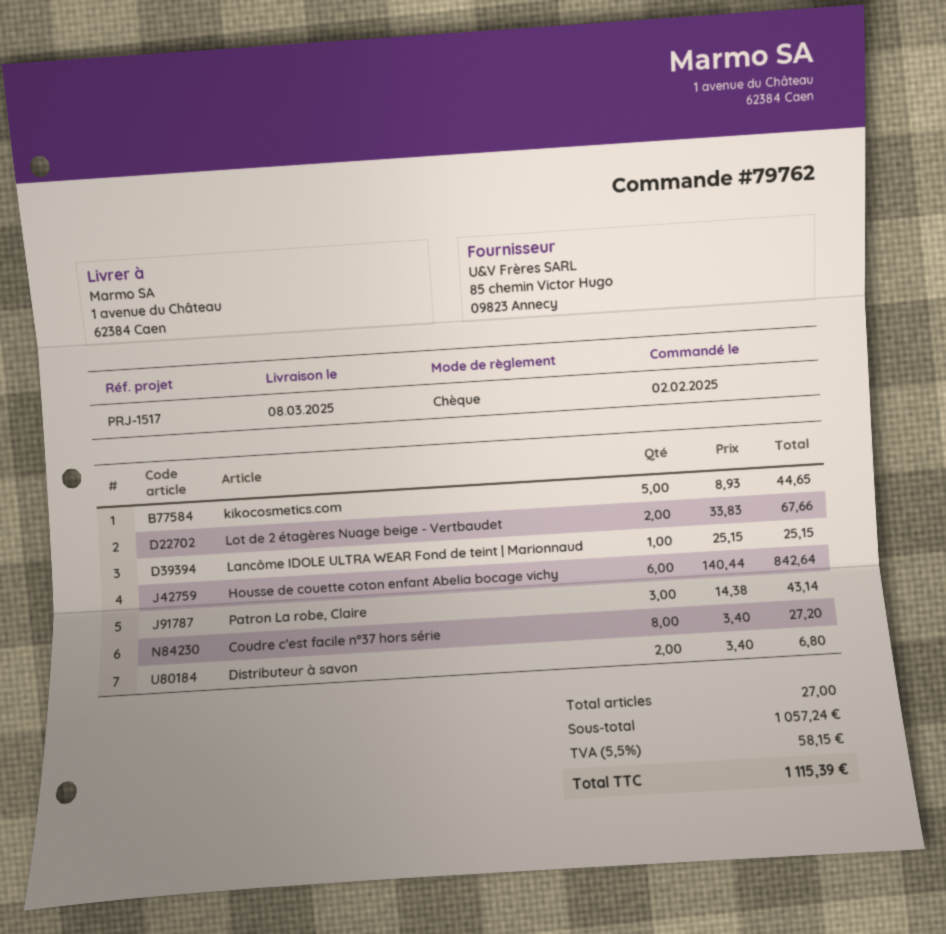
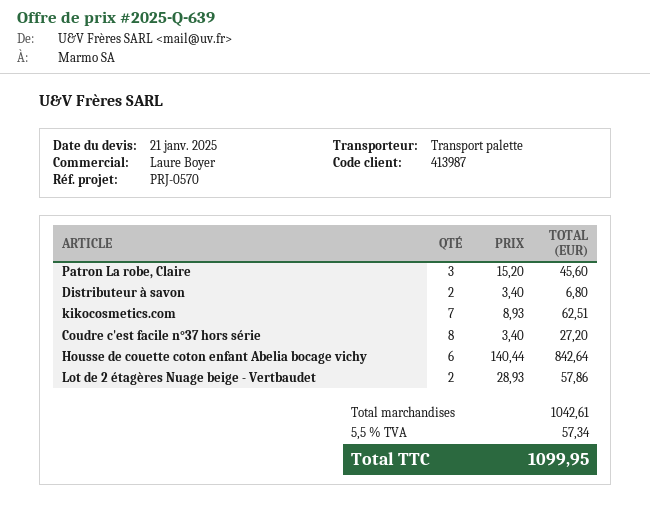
reference: PRJ-1517 -> PRJ-0570
kikocosmetics.com: 5 x 8.93 = 44.65 -> 7 x 8.93 = 62.51
Lot de 2 étagères Nuage beige - Vertbaudet: 2 x 33.83 = 67.66 -> 2 x 28.93 = 57.86
Lancôme IDOLE ULTRA WEAR Fond de teint | Marionnaud: 1 x 25.15 = 25.15 -> none
Patron La robe, Claire: 3 x 14.38 = 43.14 -> 3 x 15.20 = 45.60
subtotal: 1057.24 -> 1042.61
tax: 5.5% = 58.15 -> 5.5% = 57.34
total: 1115.39 -> 1099.95

